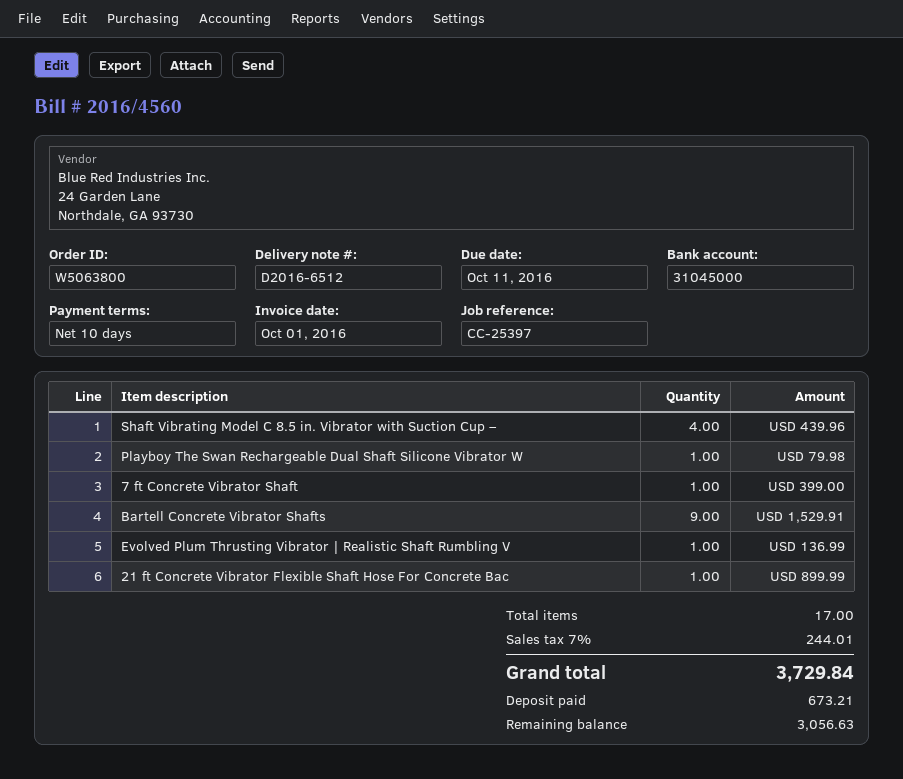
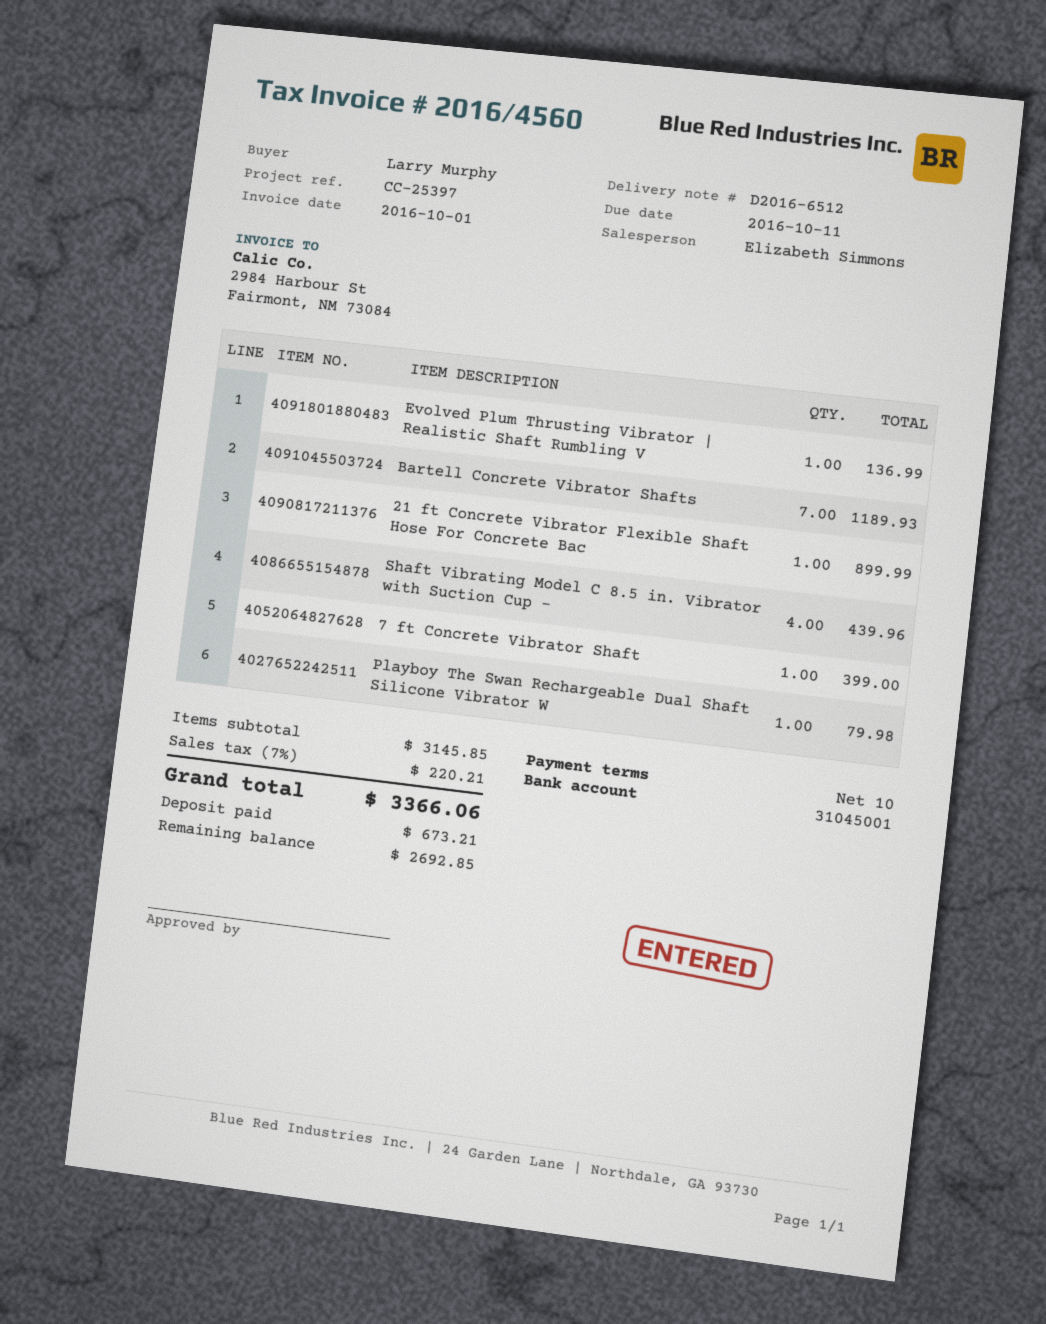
bank account: 31045000 -> 31045001
Bartell Concrete Vibrator Shafts: 9 for 1529.91 -> 7 for 1189.93
tax: 7% = 244.01 -> 7% = 220.21
total: 3729.84 -> 3366.06
balance: 3056.63 -> 2692.85

